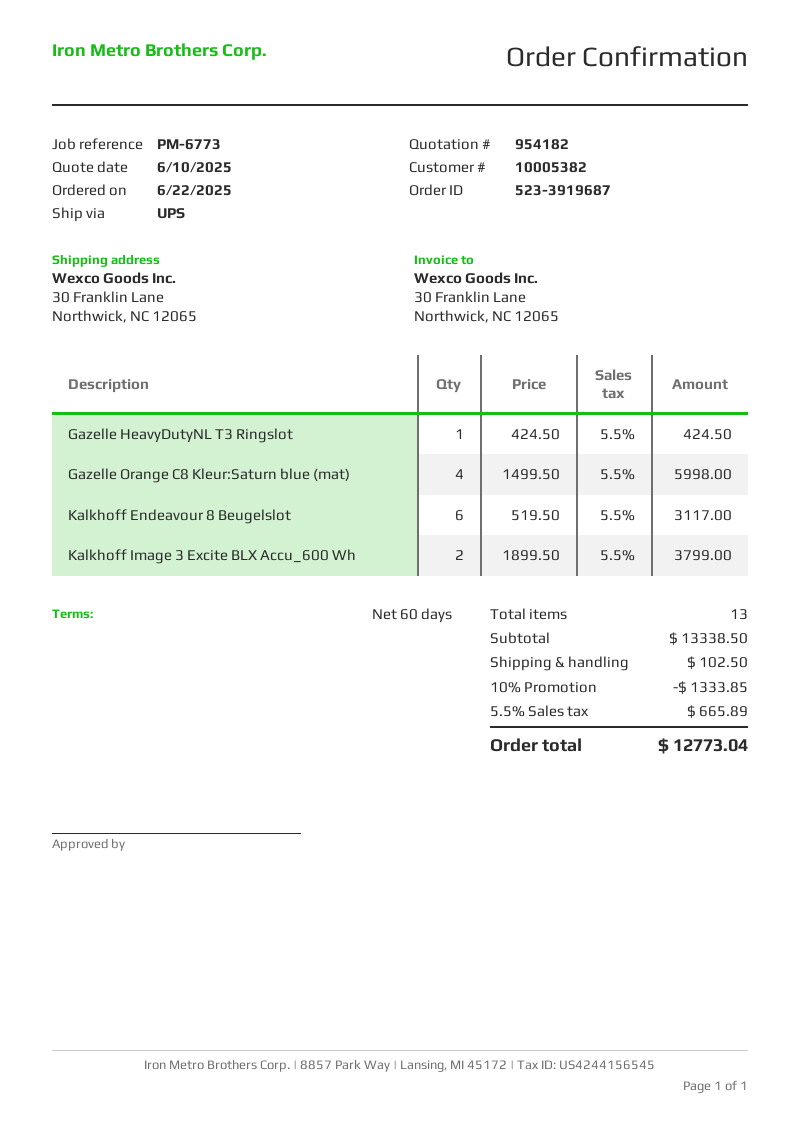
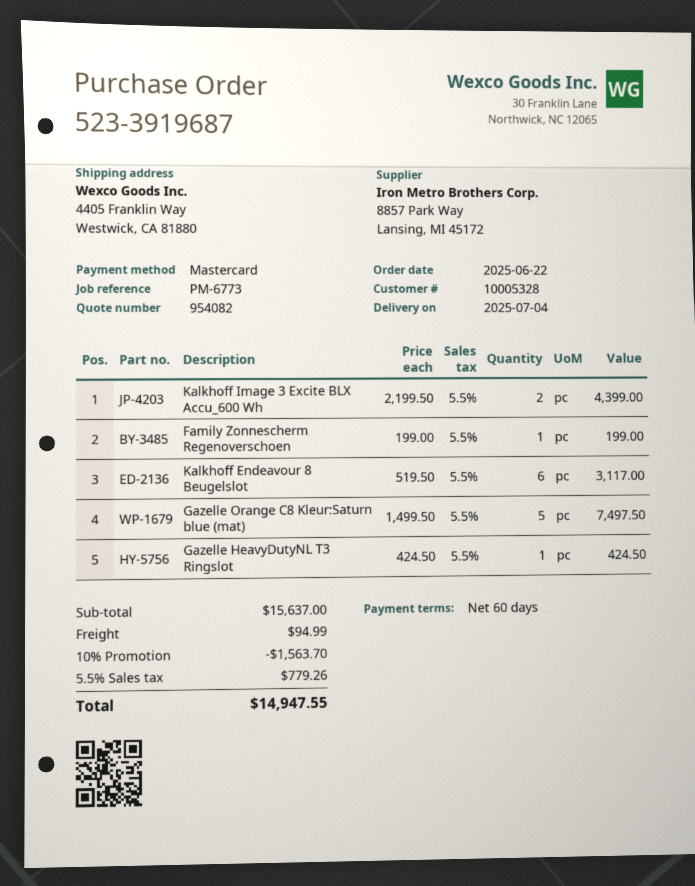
quote number: 954182 -> 954082
customer number: 10005382 -> 10005328
ship to: 30 Franklin Lane, Northwick, NC 12065 -> 4405 Franklin Way, Westwick, CA 81880
Gazelle Orange C8 Kleur:Saturn blue (mat): 4 x 1499.50 = 5998.00 -> 5 x 1499.50 = 7497.50
Kalkhoff Image 3 Excite BLX Accu_600 Wh: 2 x 1899.50 = 3799.00 -> 2 x 2199.50 = 4399.00
Family Zonnescherm Regenoverschoen: none -> 1 x 199.00 = 199.00
subtotal: 13338.50 -> 15637.00
discount: 10% = 1333.85 -> 10% = 1563.70
shipping: 102.50 -> 94.99
tax: 5.5% = 665.89 -> 5.5% = 779.26
total: 12773.04 -> 14947.55

